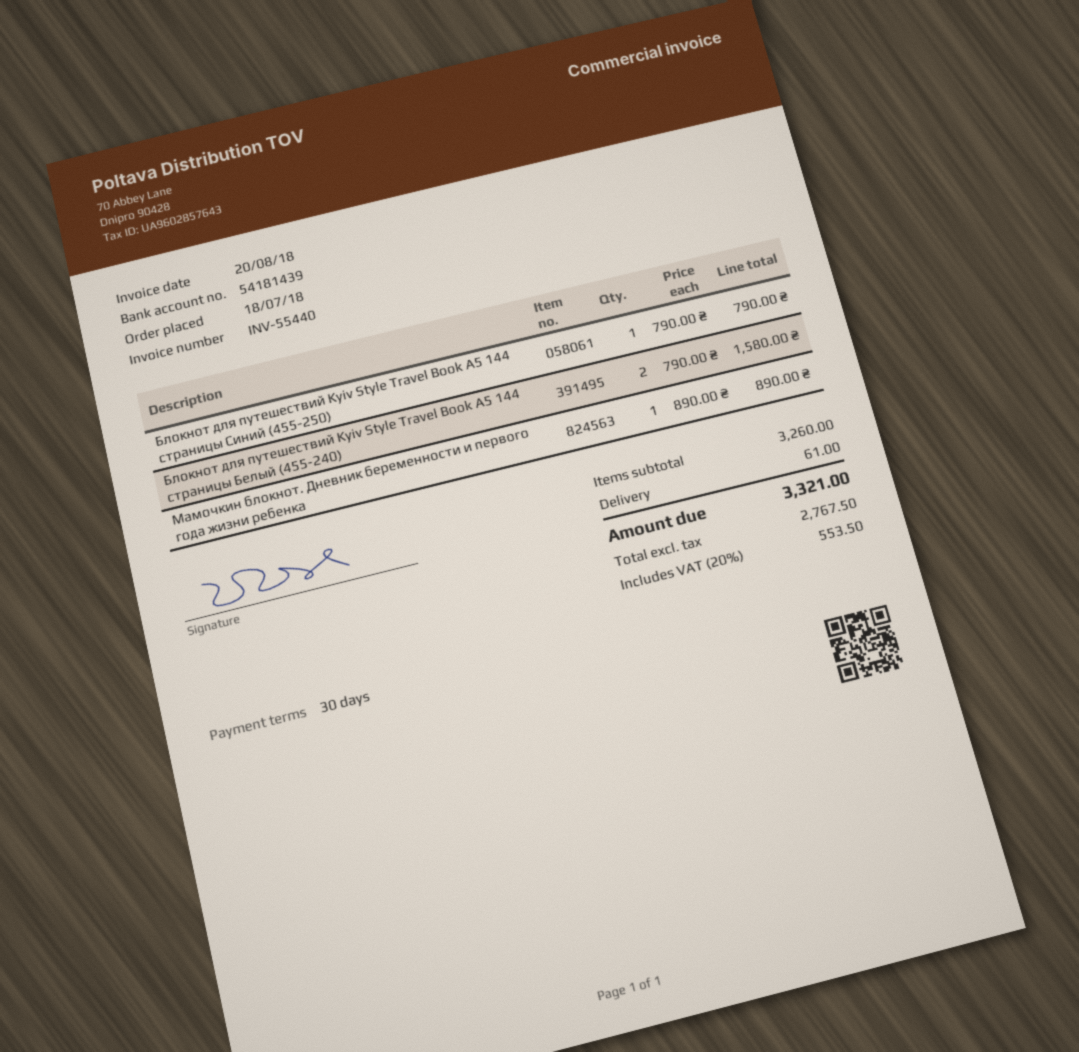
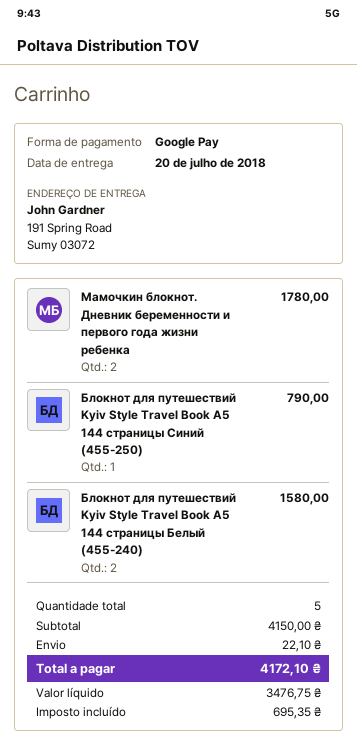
Мамочкин блокнот. Дневник беременности и первого года жизни ребенка: 1 for 890.00 -> 2 for 1780.00
subtotal: 3260.00 -> 4150.00
shipping: 61.00 -> 22.10
net: 2767.50 -> 3476.75
tax: 553.50 -> 695.35
total: 3321.00 -> 4172.10

